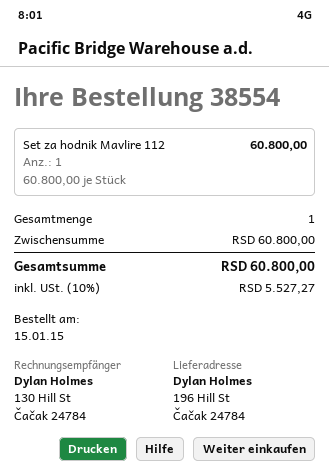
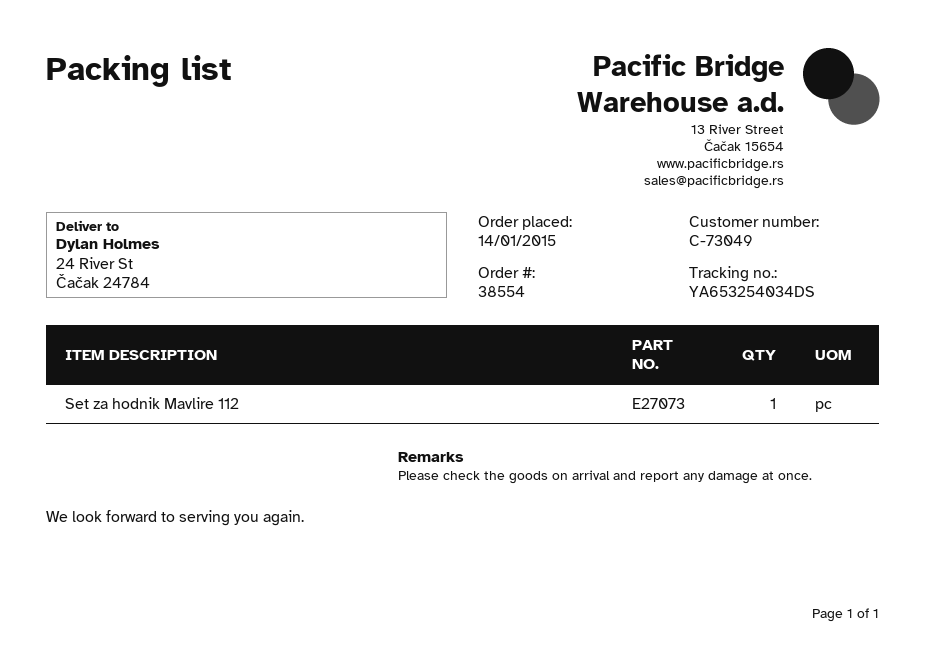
order date: 2015-01-15 -> 2015-01-14
ship to: 196 Hill St, Čačak 24784 -> 24 River St, Čačak 24784

